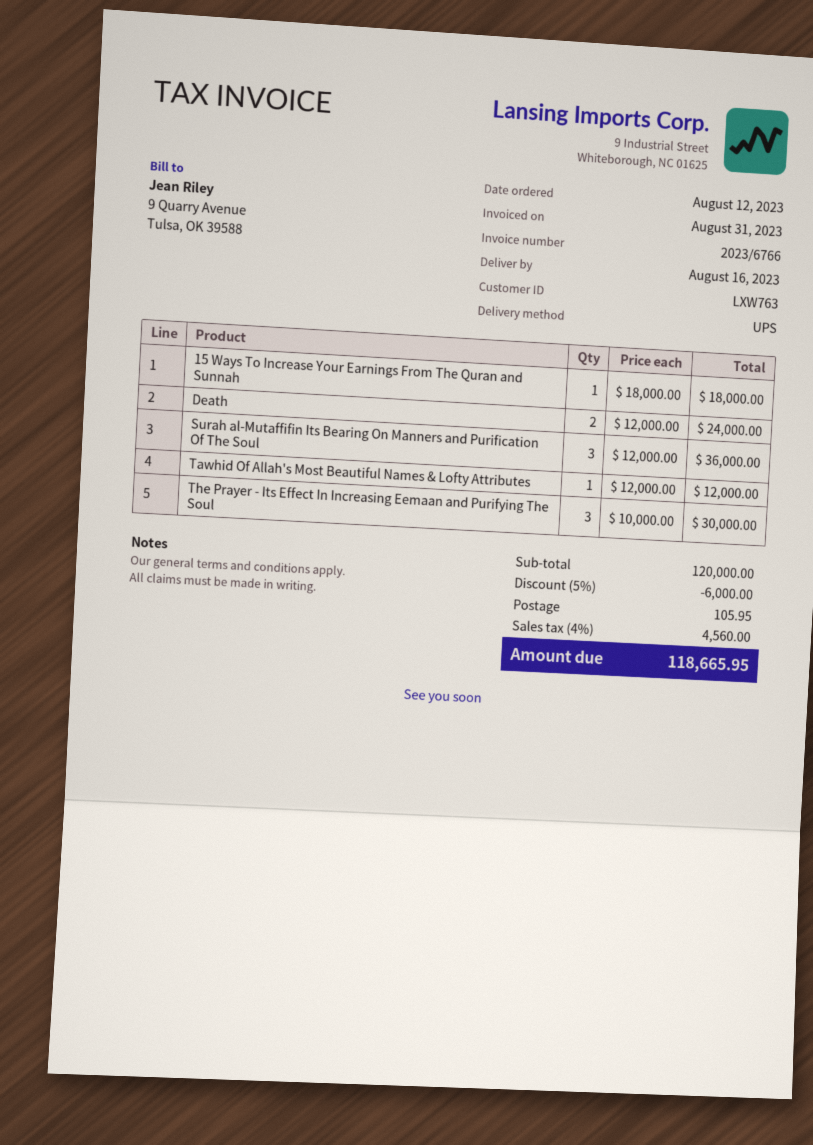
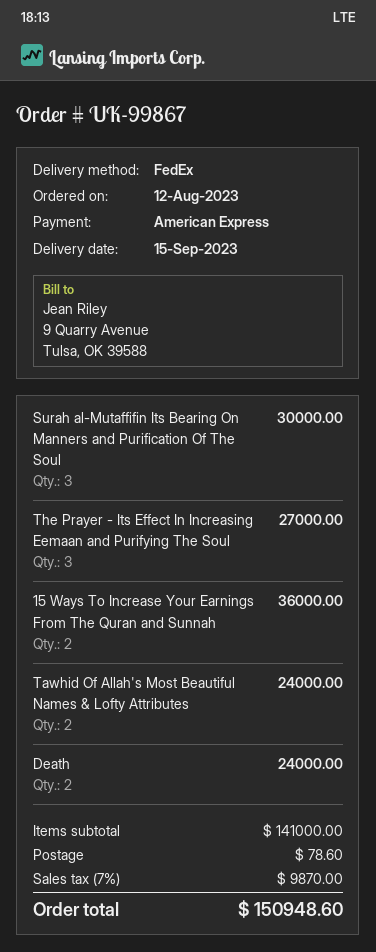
delivery date: 2023-08-16 -> 2023-09-15
shipping method: UPS -> FedEx
15 Ways To Increase Your Earnings From The Quran and Sunnah: 1 for 18000.00 -> 2 for 36000.00
Surah al-Mutaffifin Its Bearing On Manners and Purification Of The Soul: 3 for 36000.00 -> 3 for 30000.00
Tawhid Of Allah's Most Beautiful Names & Lofty Attributes: 1 for 12000.00 -> 2 for 24000.00
The Prayer - Its Effect In Increasing Eemaan and Purifying The Soul: 3 for 30000.00 -> 3 for 27000.00
subtotal: 120000.00 -> 141000.00
discount: 5% = 6000.00 -> none
shipping: 105.95 -> 78.60
tax: 4% = 4560.00 -> 7% = 9870.00
total: 118665.95 -> 150948.60

